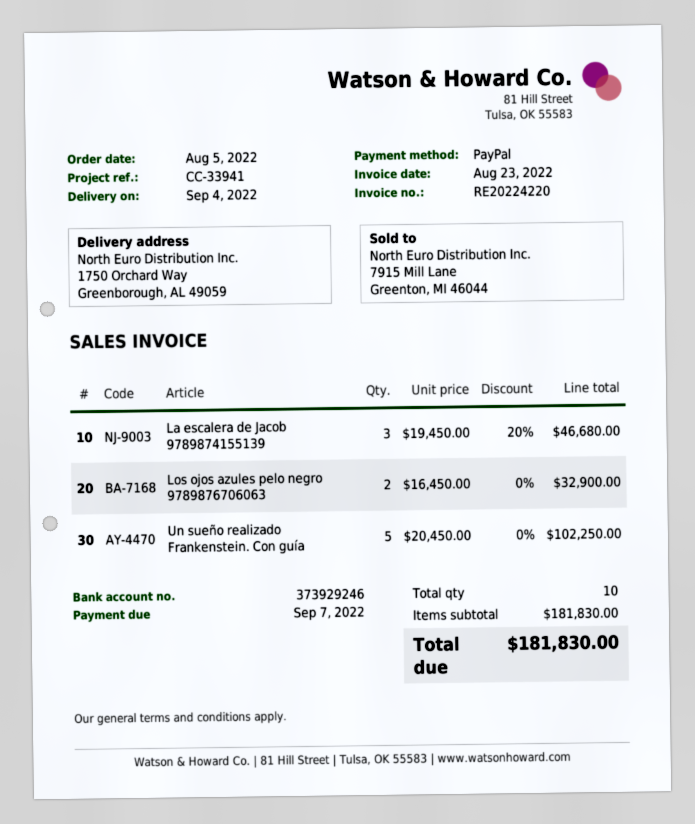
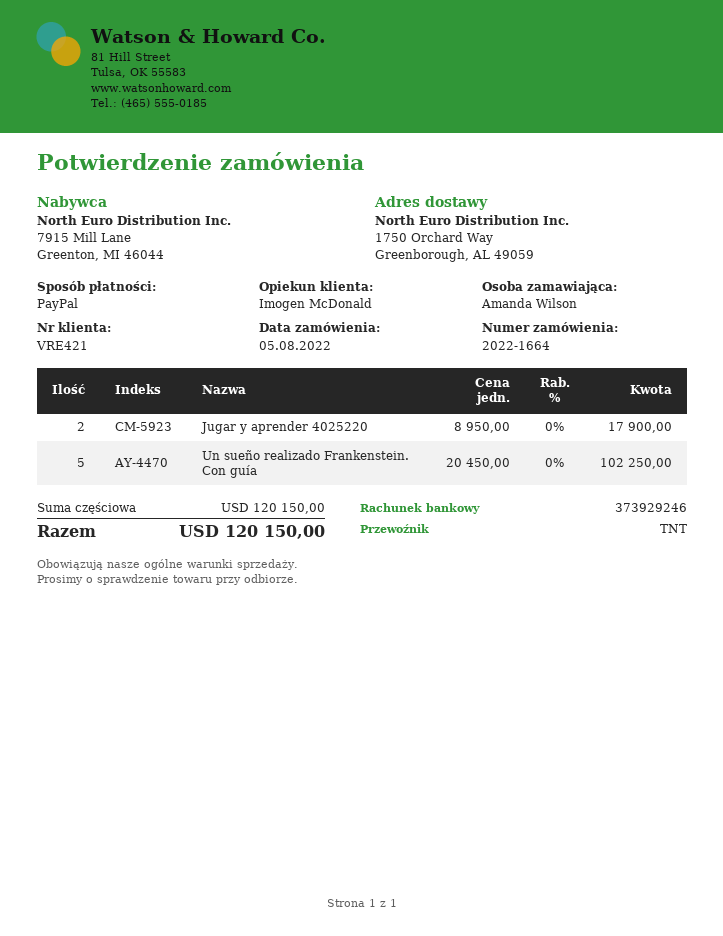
La escalera de Jacob 9789874155139: 3 x 19450.00 - 20% = 46680.00 -> none
Los ojos azules pelo negro 9789876706063: 2 x 16450.00 = 32900.00 -> none
Jugar y aprender 4025220: none -> 2 x 8950.00 = 17900.00
subtotal: 181830.00 -> 120150.00
total: 181830.00 -> 120150.00

